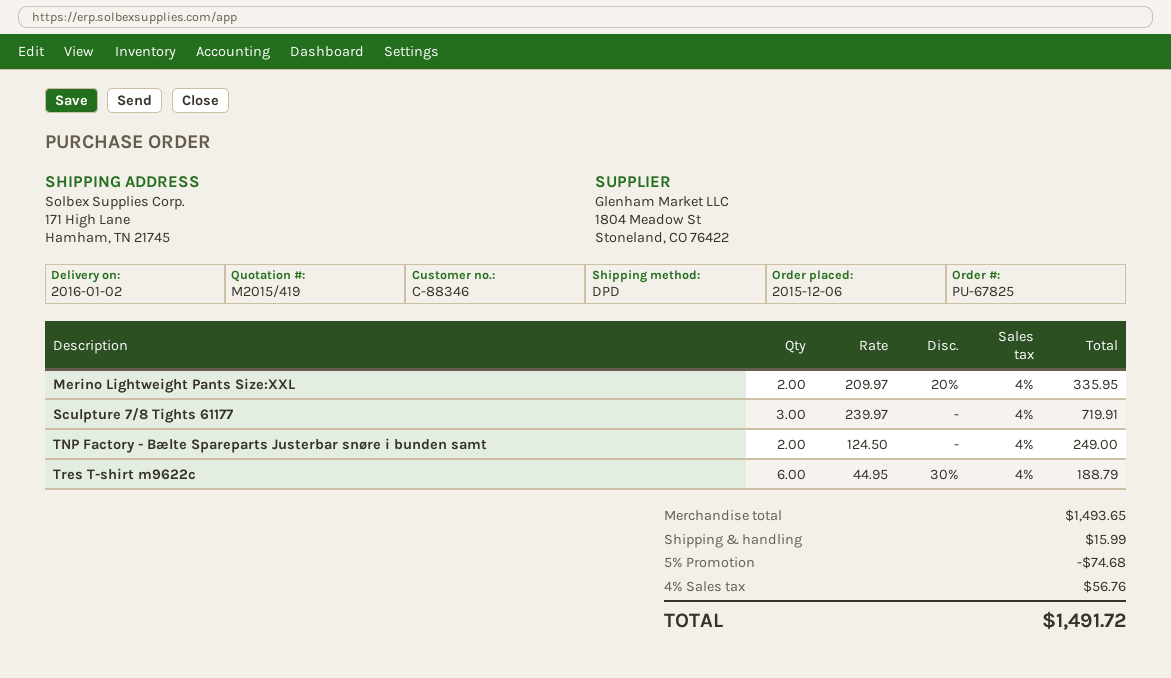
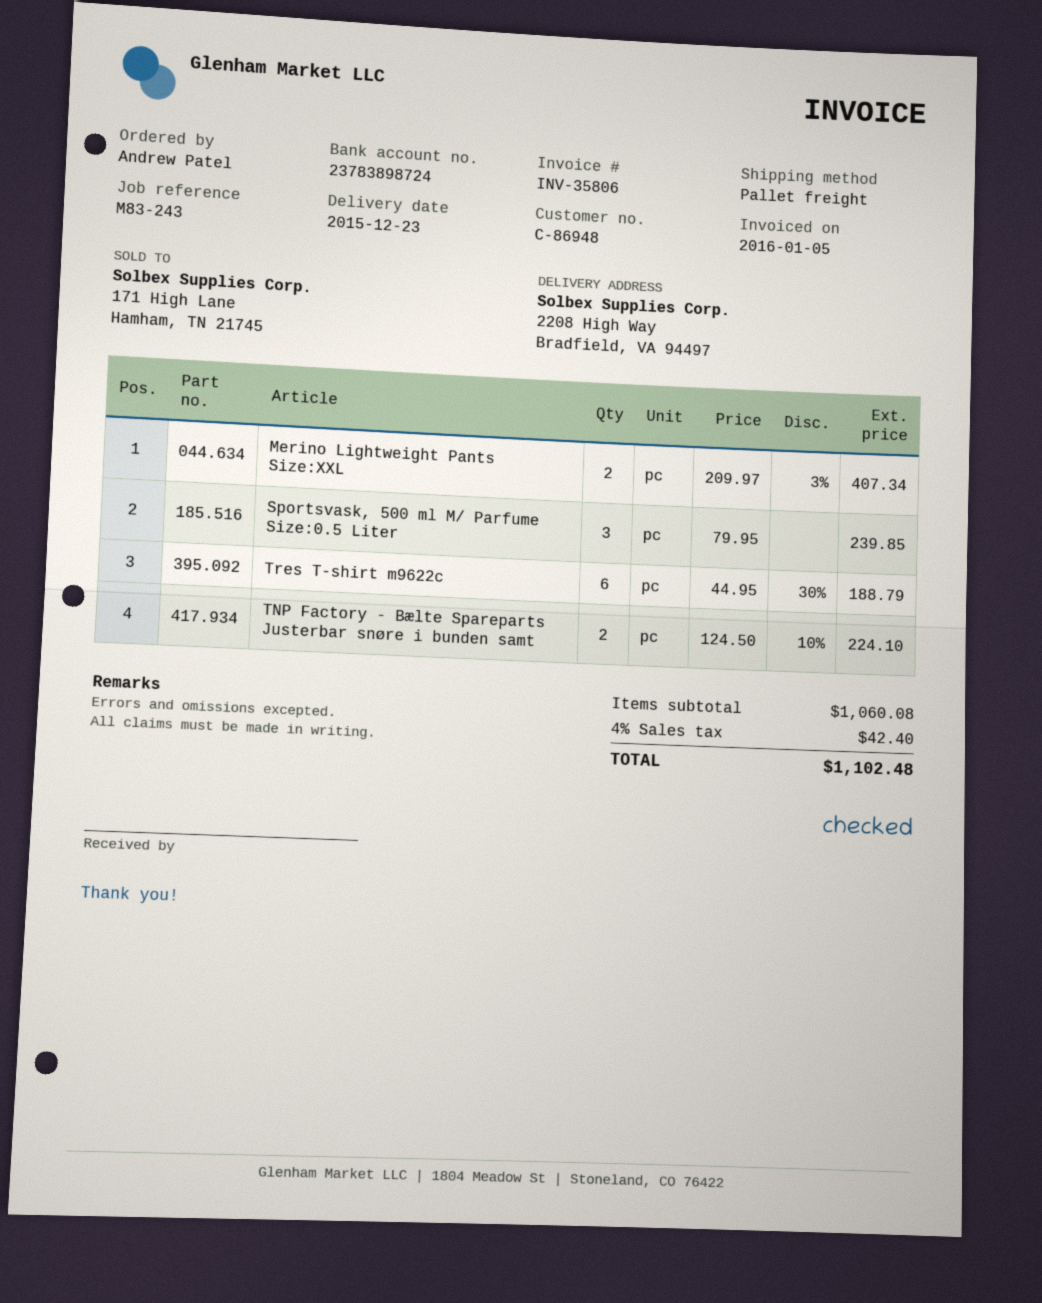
delivery date: 2016-01-02 -> 2015-12-23
customer number: C-88346 -> C-86948
shipping method: DPD -> pallet freight
ship to: 171 High Lane, Hamham, TN 21745 -> 2208 High Way, Bradfield, VA 94497
Merino Lightweight Pants Size:XXL: 2 x 209.97 - 20% = 335.95 -> 2 x 209.97 - 3% = 407.34
Sculpture 7/8 Tights 61177: 3 x 239.97 = 719.91 -> none
TNP Factory - Bælte Spareparts Justerbar snøre i bunden samt: 2 x 124.50 = 249.00 -> 2 x 124.50 - 10% = 224.10
Sportsvask, 500 ml M/ Parfume Size:0.5 Liter: none -> 3 x 79.95 = 239.85
subtotal: 1493.65 -> 1060.08
discount: 5% = 74.68 -> none
shipping: 15.99 -> none
tax: 4% = 56.76 -> 4% = 42.40
total: 1491.72 -> 1102.48

